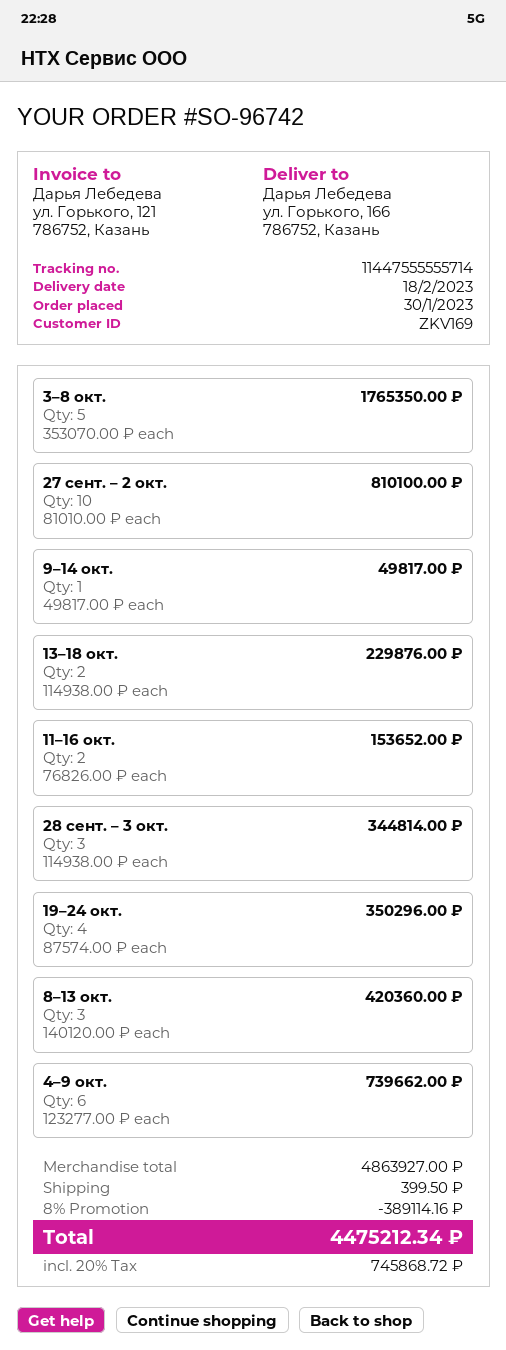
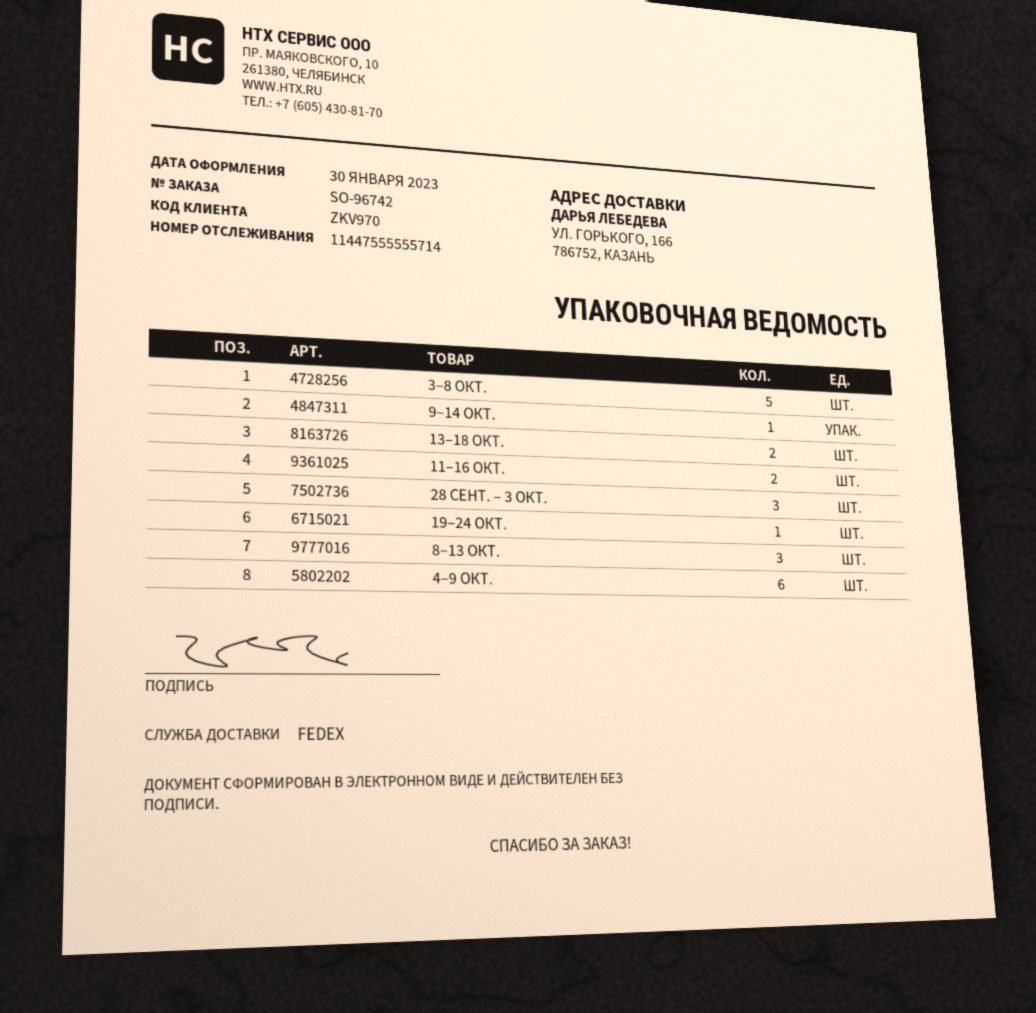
customer number: ZKV169 -> ZKV970
27 сент. – 2 окт.: 10 -> none
19–24 окт.: 4 -> 1

